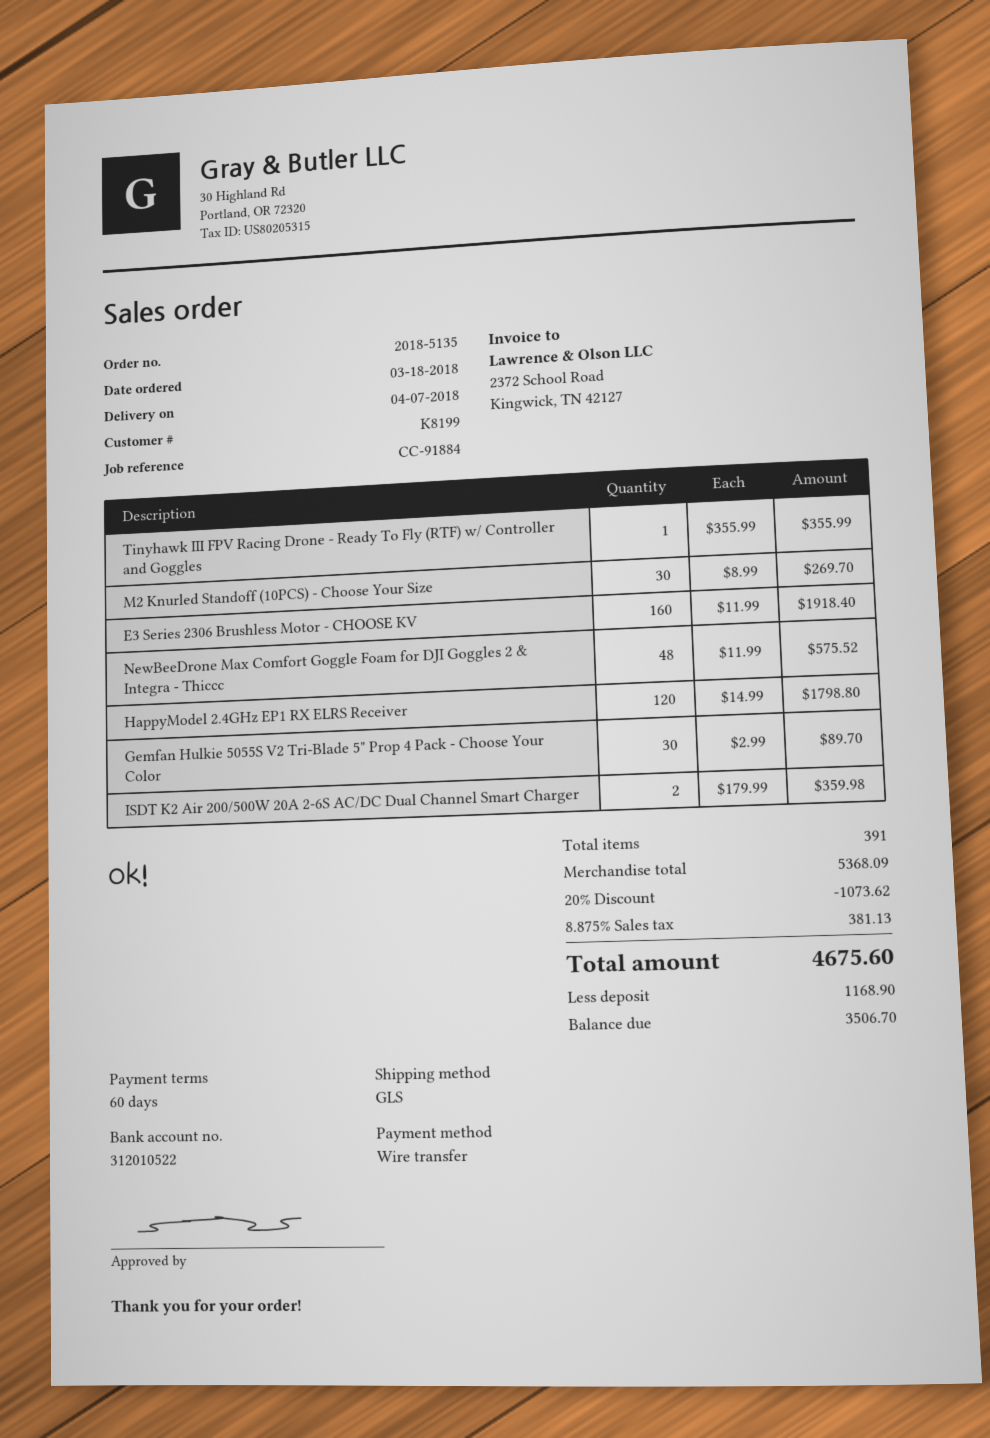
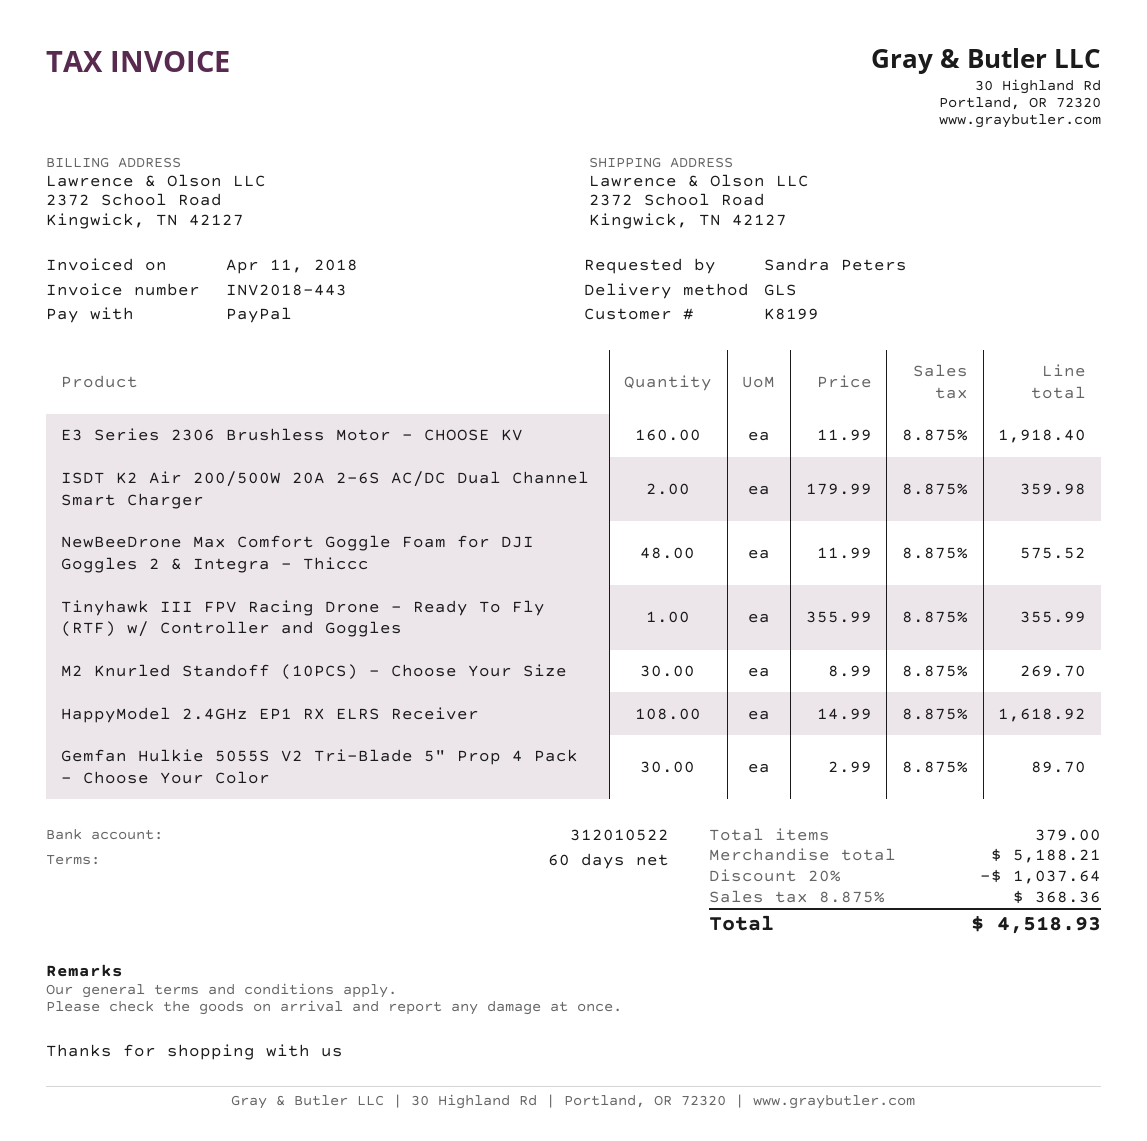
payment method: bank transfer -> PayPal
HappyModel 2.4GHz EP1 RX ELRS Receiver: 120 x 14.99 = 1798.80 -> 108 x 14.99 = 1618.92
total quantity: 391 -> 379
subtotal: 5368.09 -> 5188.21
discount: 20% = 1073.62 -> 20% = 1037.64
tax: 8.875% = 381.13 -> 8.875% = 368.36
total: 4675.60 -> 4518.93

